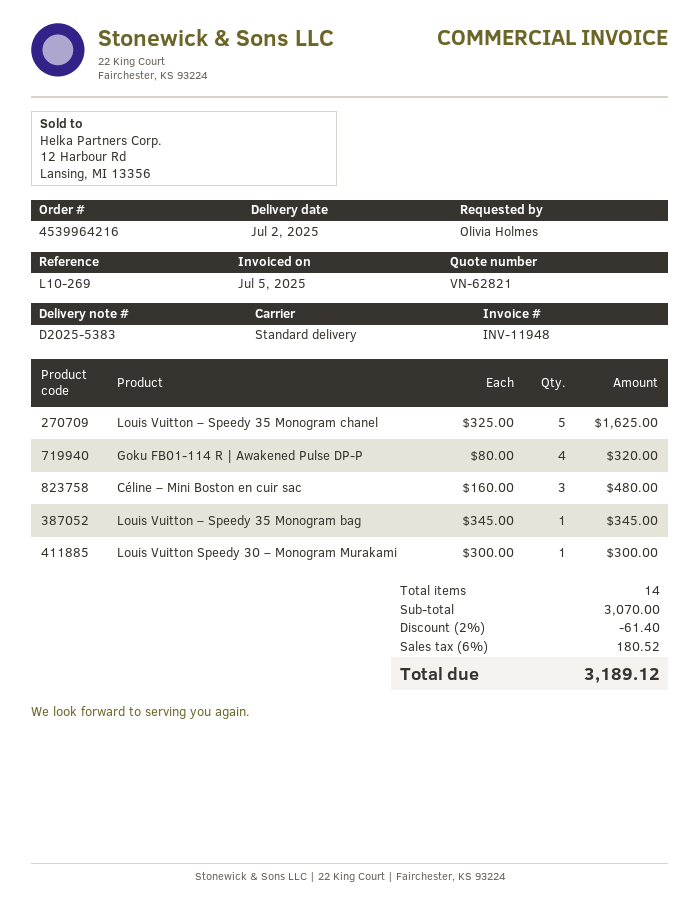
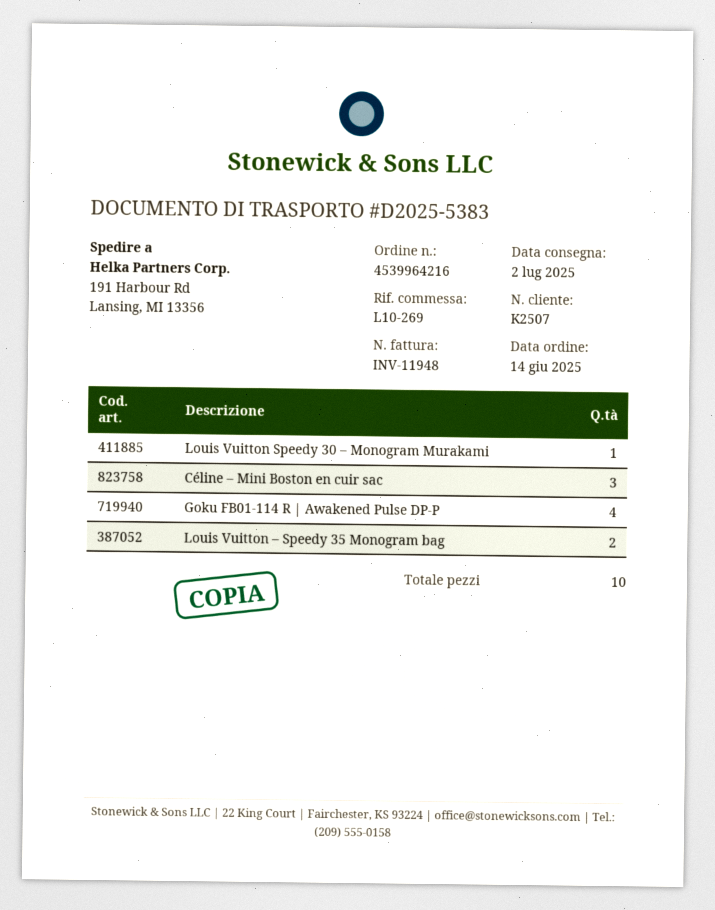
Louis Vuitton – Speedy 35 Monogram chanel: 5 -> none
Louis Vuitton – Speedy 35 Monogram bag: 1 -> 2
total quantity: 14 -> 10

